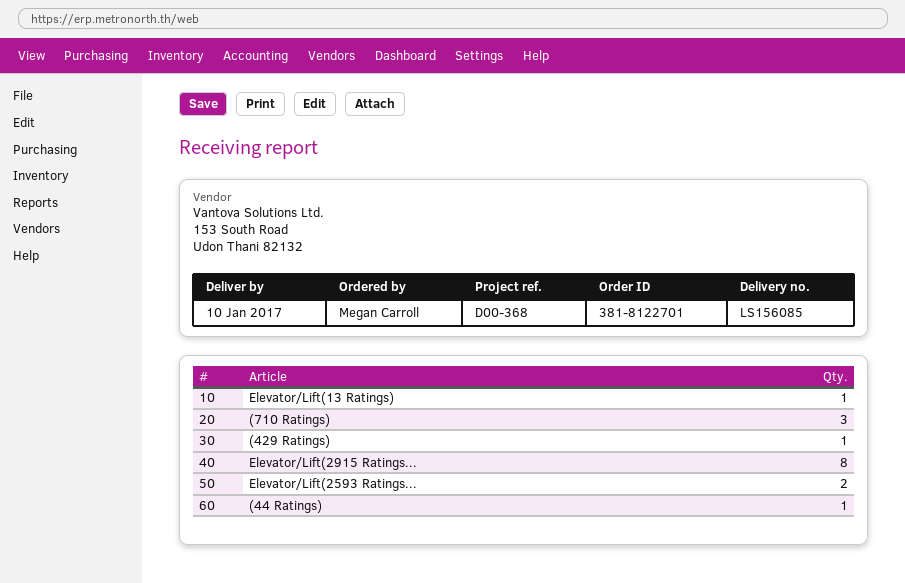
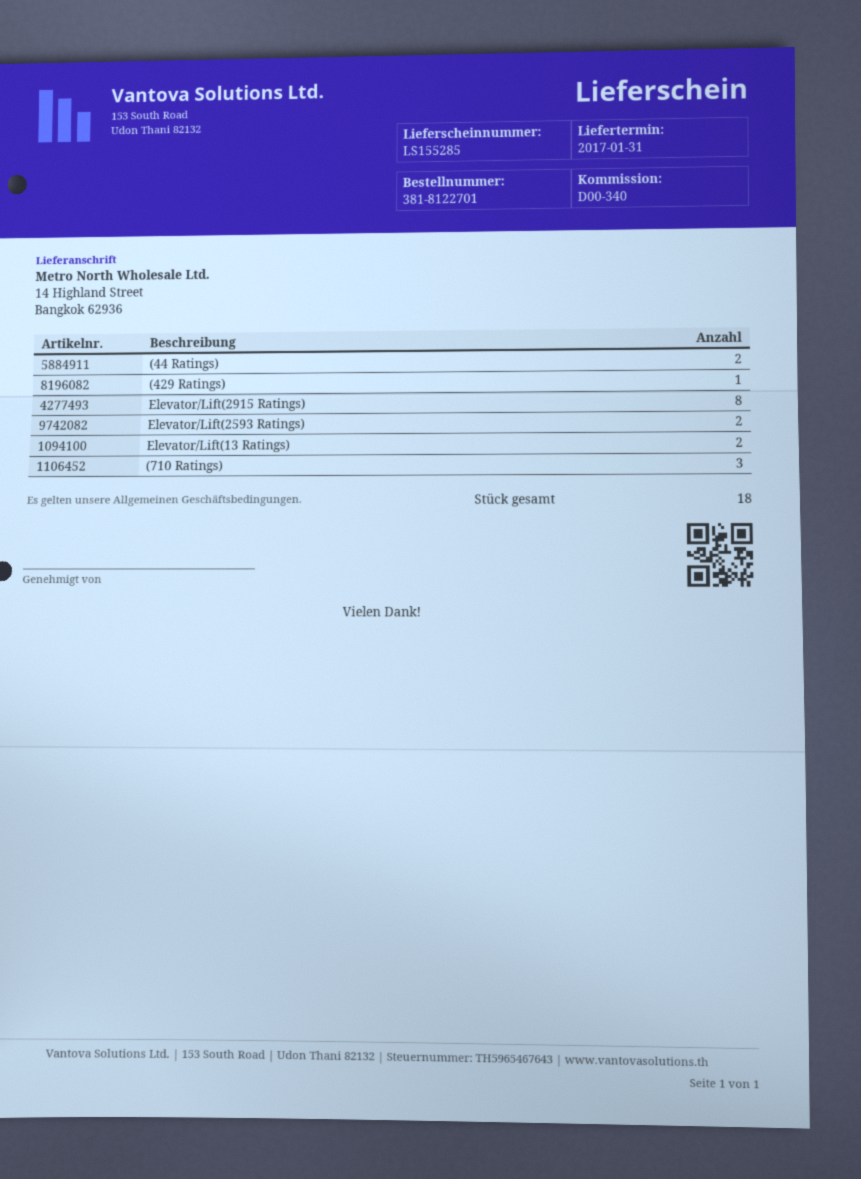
delivery note number: LS156085 -> LS155285
delivery date: 2017-01-10 -> 2017-01-31
reference: D00-368 -> D00-340
Elevator/Lift(13 Ratings): 1 -> 2
(44 Ratings): 1 -> 2

